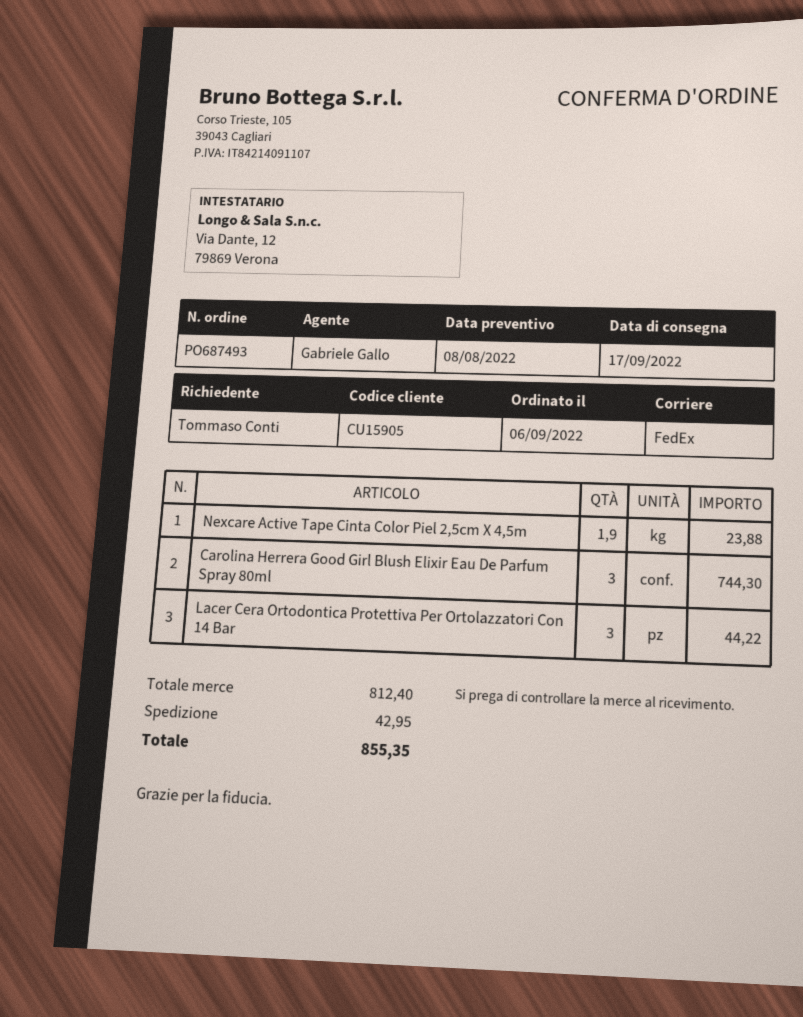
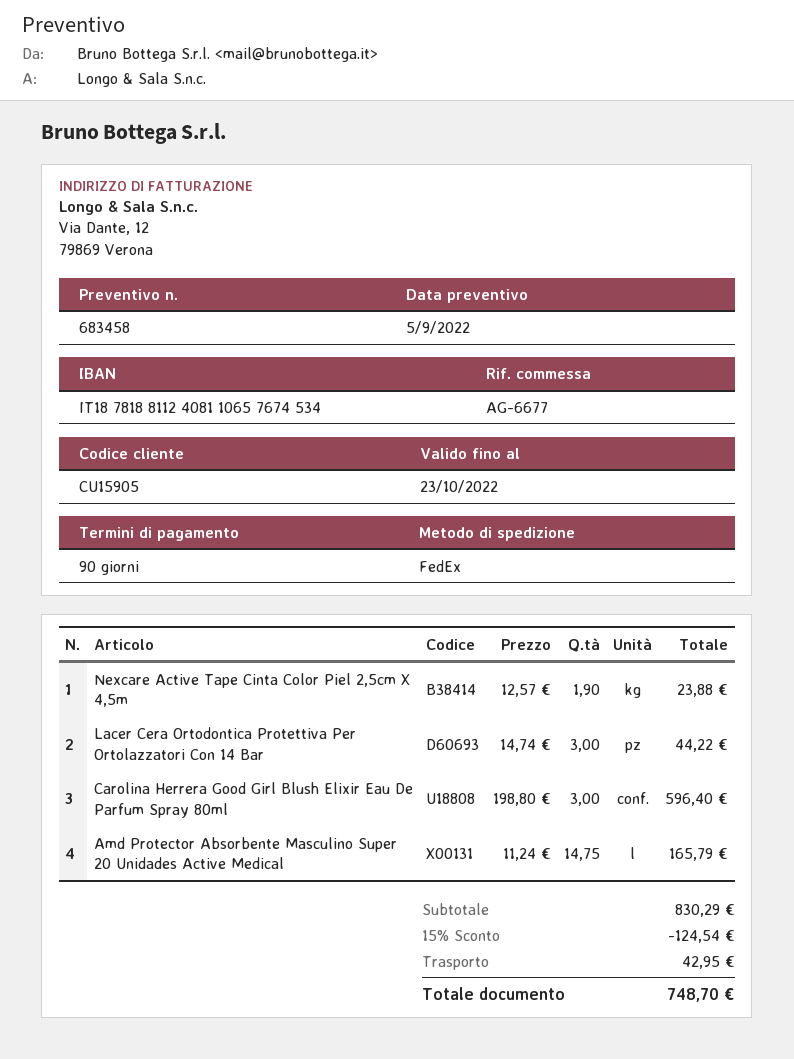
quote date: 2022-08-08 -> 2022-09-05
Carolina Herrera Good Girl Blush Elixir Eau De Parfum Spray 80ml: 3 for 744.30 -> 3 for 596.40
Amd Protector Absorbente Masculino Super 20 Unidades Active Medical: none -> 14.75 for 165.79
subtotal: 812.40 -> 830.29
discount: none -> 15% = 124.54
total: 855.35 -> 748.70

